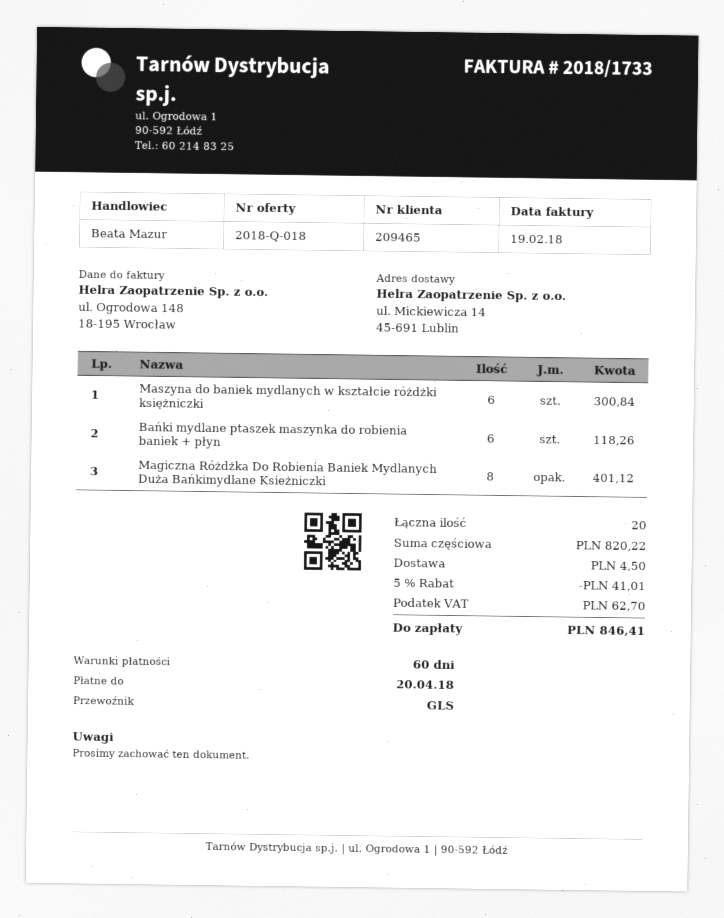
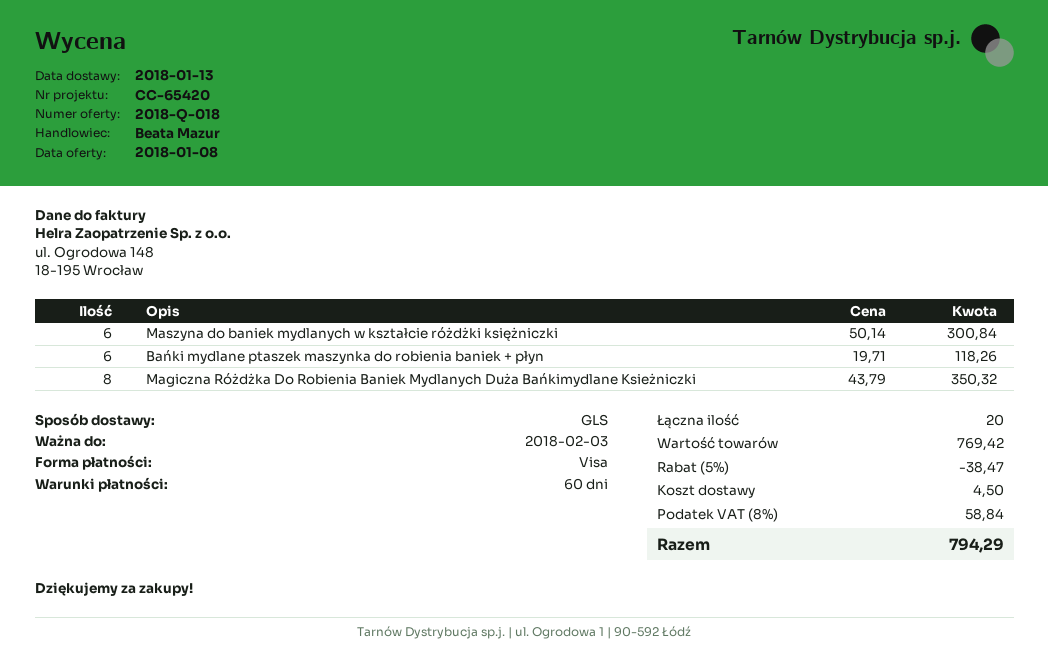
Magiczna Różdżka Do Robienia Baniek Mydlanych Duża Bańkimydlane Ksieżniczki: 8 for 401.12 -> 8 for 350.32
subtotal: 820.22 -> 769.42
discount: 5% = 41.01 -> 5% = 38.47
tax: 62.70 -> 58.84
total: 846.41 -> 794.29

